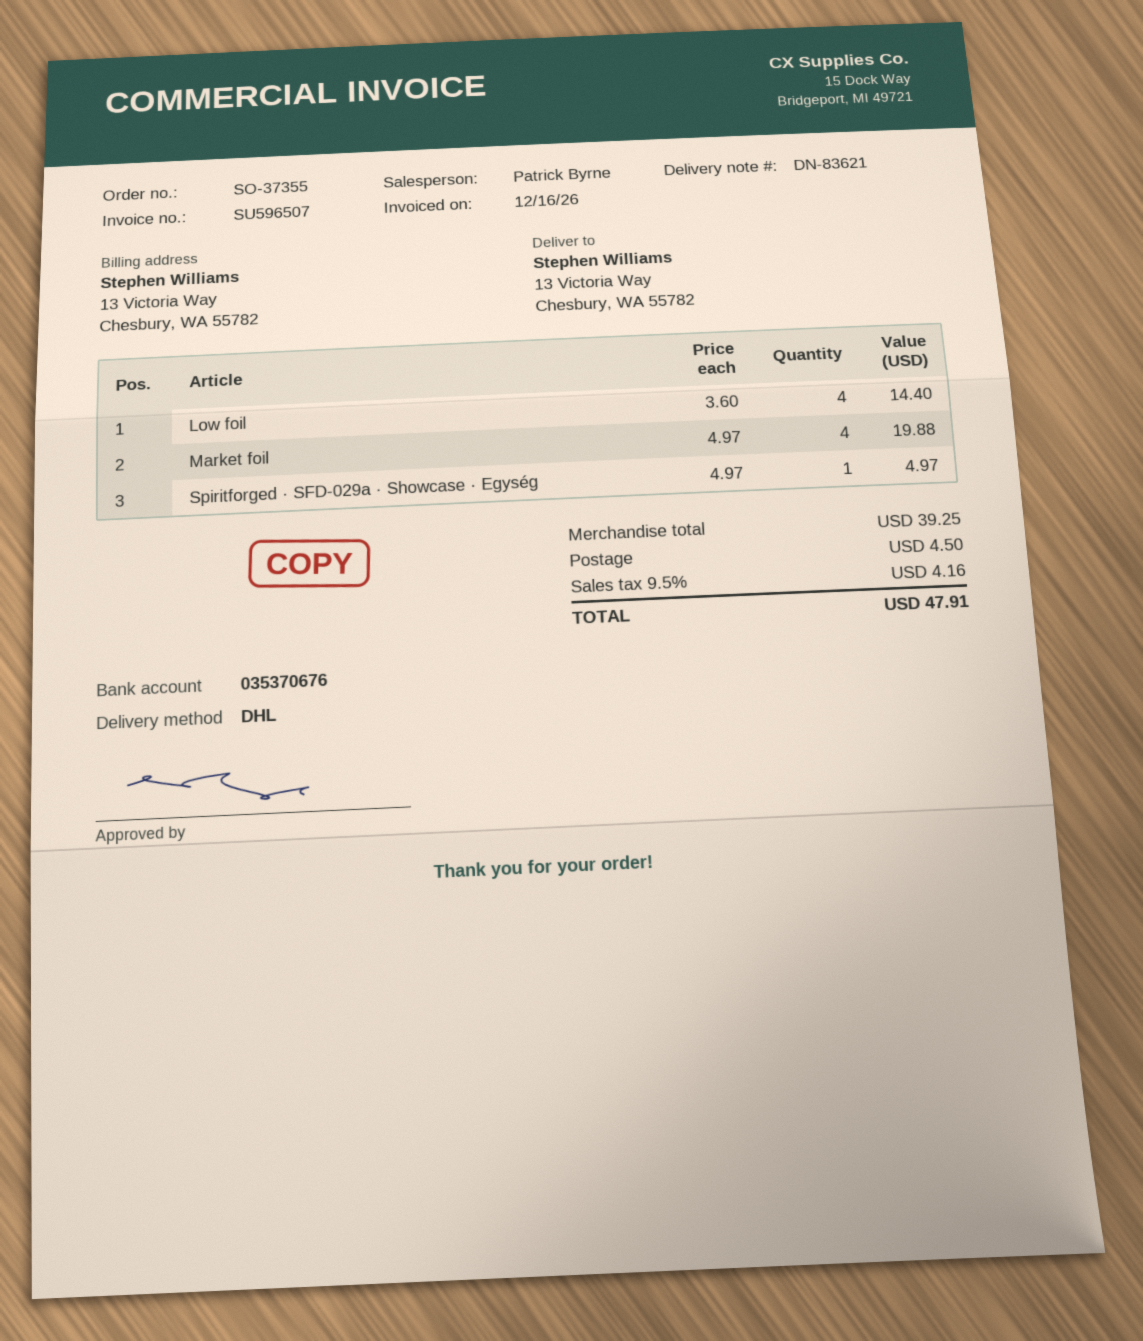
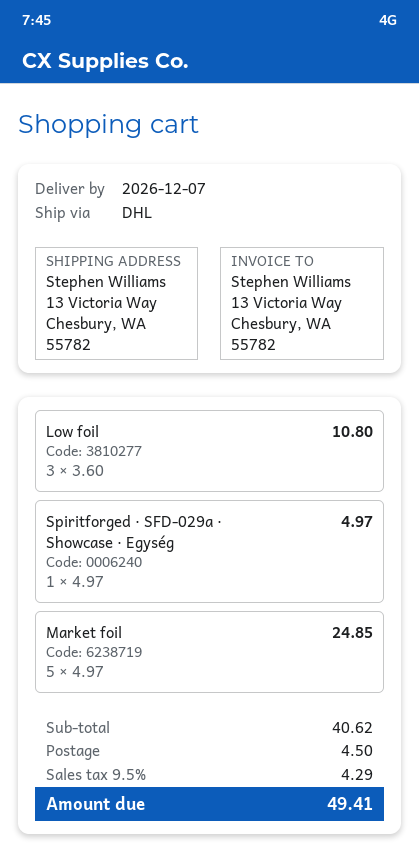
Low foil: 4 x 3.60 = 14.40 -> 3 x 3.60 = 10.80
Market foil: 4 x 4.97 = 19.88 -> 5 x 4.97 = 24.85
subtotal: 39.25 -> 40.62
tax: 9.5% = 4.16 -> 9.5% = 4.29
total: 47.91 -> 49.41

